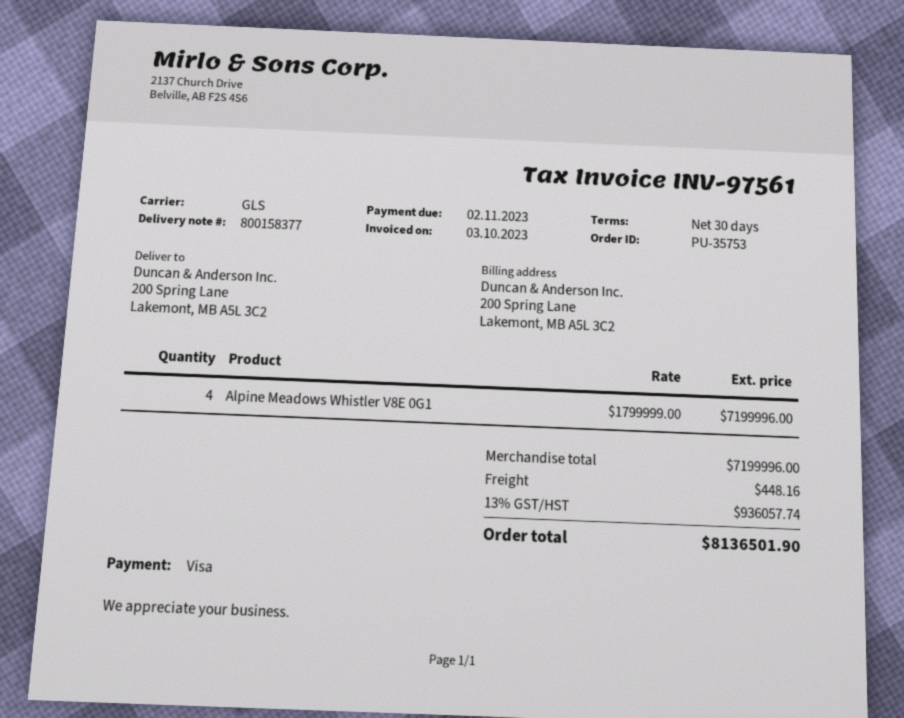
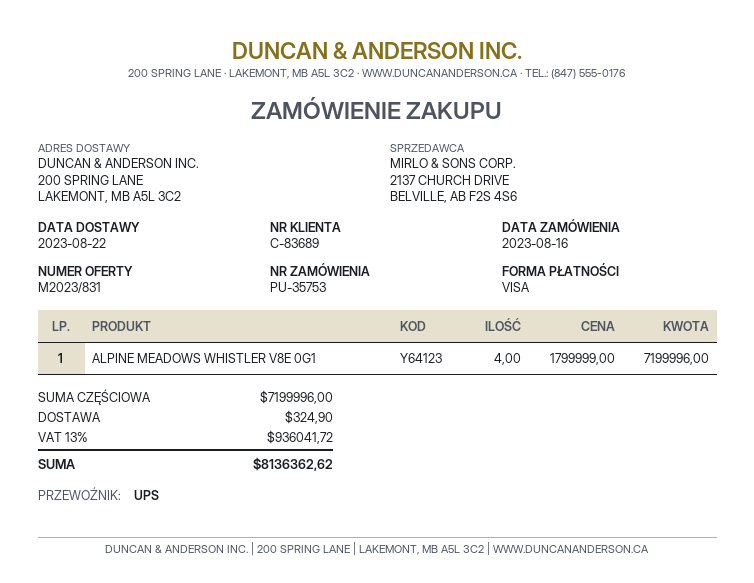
shipping method: GLS -> UPS
shipping: 448.16 -> 324.90
tax: 13% = 936057.74 -> 13% = 936041.72
total: 8136501.90 -> 8136362.62

